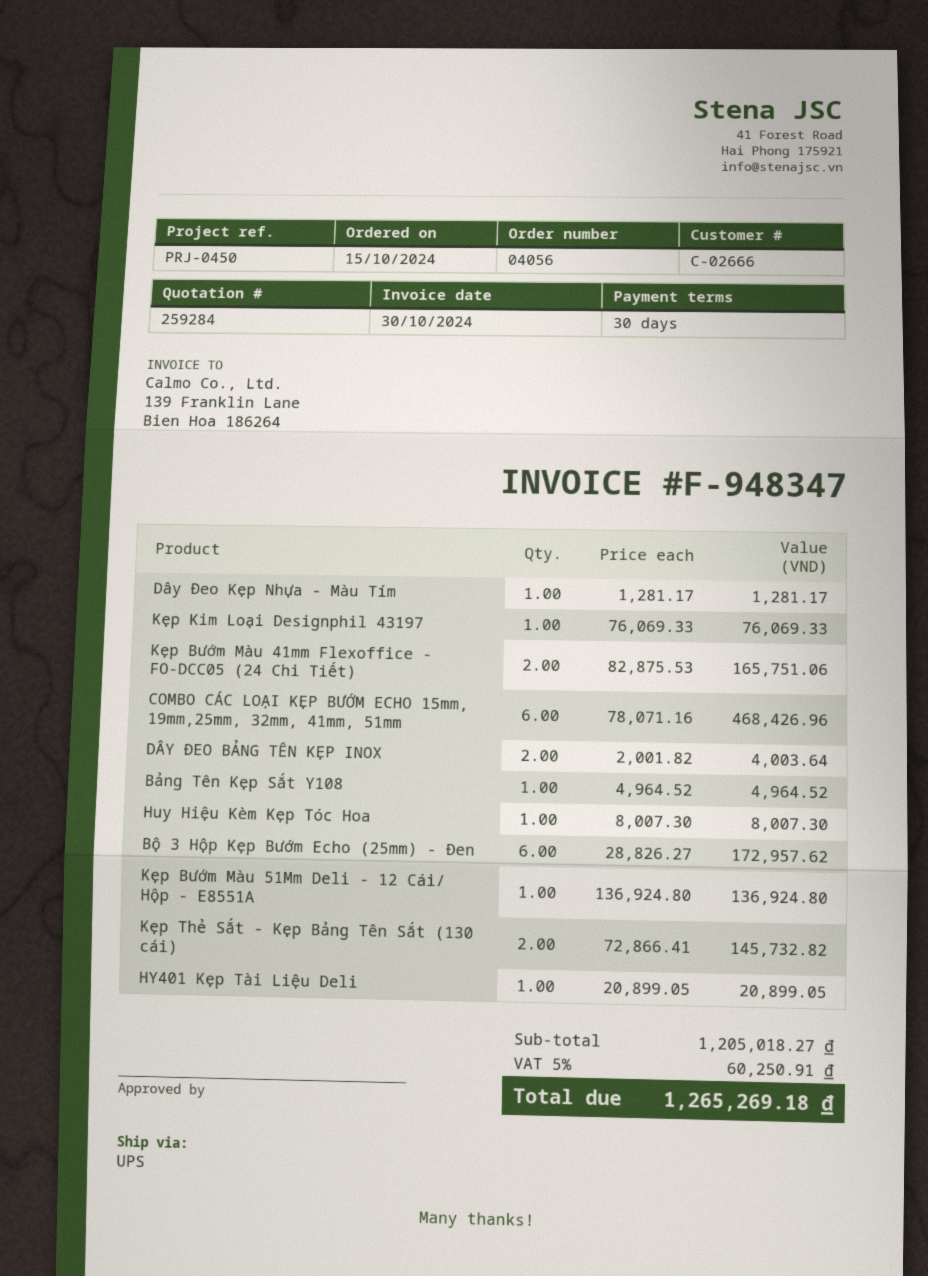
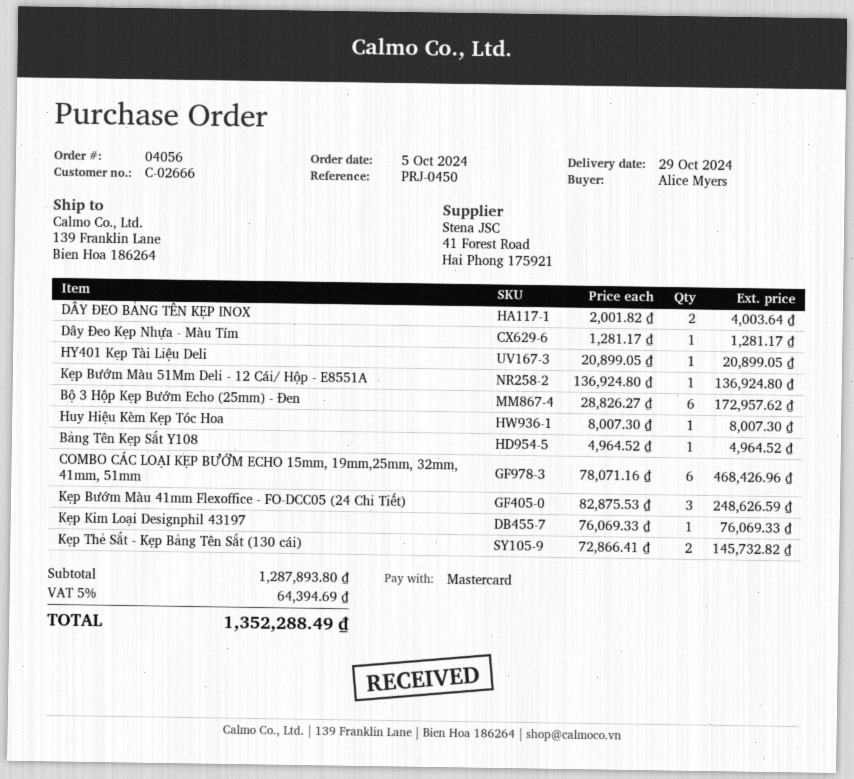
order date: 2024-10-15 -> 2024-10-05
Kẹp Bướm Màu 41mm Flexoffice - FO-DCC05 (24 Chi Tiết): 2 x 82875.53 = 165751.06 -> 3 x 82875.53 = 248626.59
subtotal: 1205018.27 -> 1287893.80
tax: 5% = 60250.91 -> 5% = 64394.69
total: 1265269.18 -> 1352288.49

